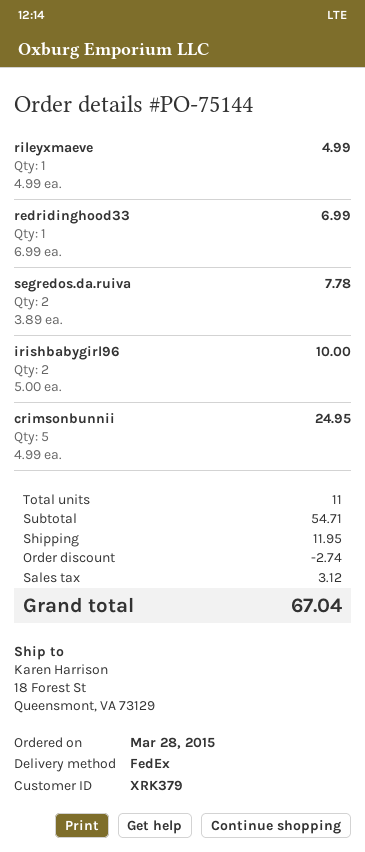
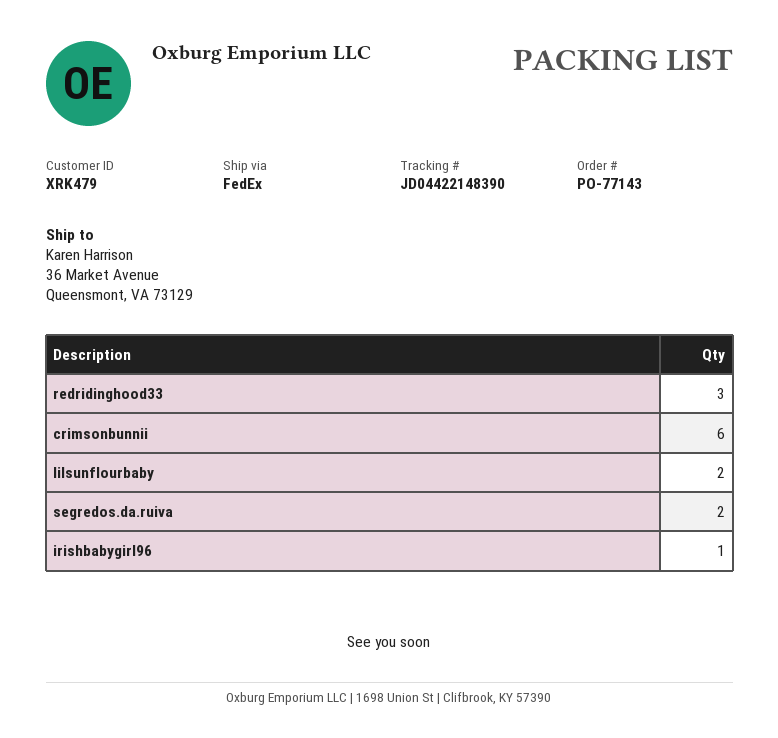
order number: PO-75144 -> PO-77143
customer number: XRK379 -> XRK479
ship to: 18 Forest St, Queensmont, VA 73129 -> 36 Market Avenue, Queensmont, VA 73129
rileyxmaeve: 1 -> none
redridinghood33: 1 -> 3
irishbabygirl96: 2 -> 1
crimsonbunnii: 5 -> 6
lilsunflourbaby: none -> 2

